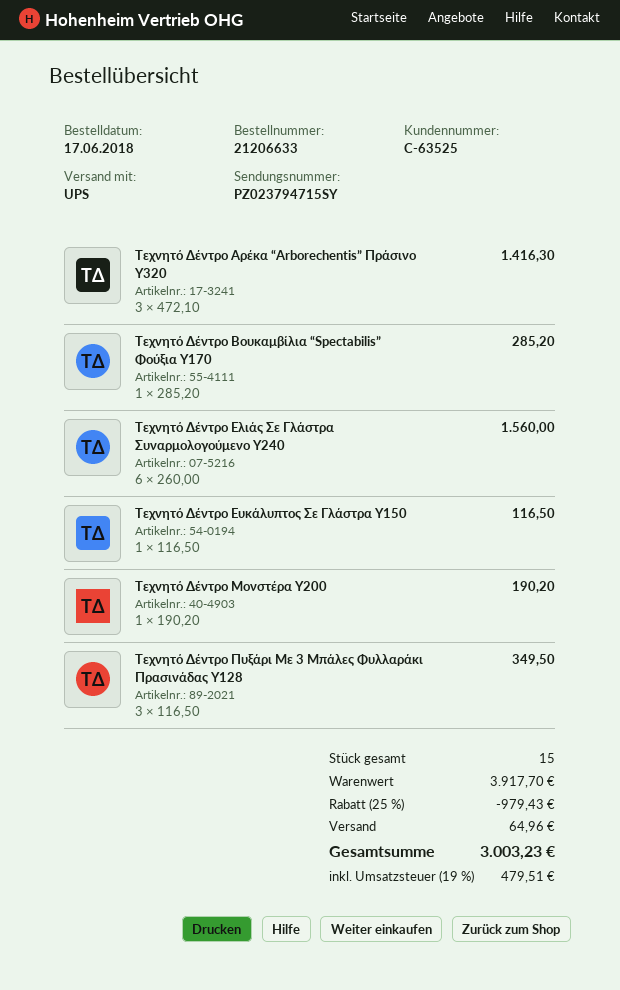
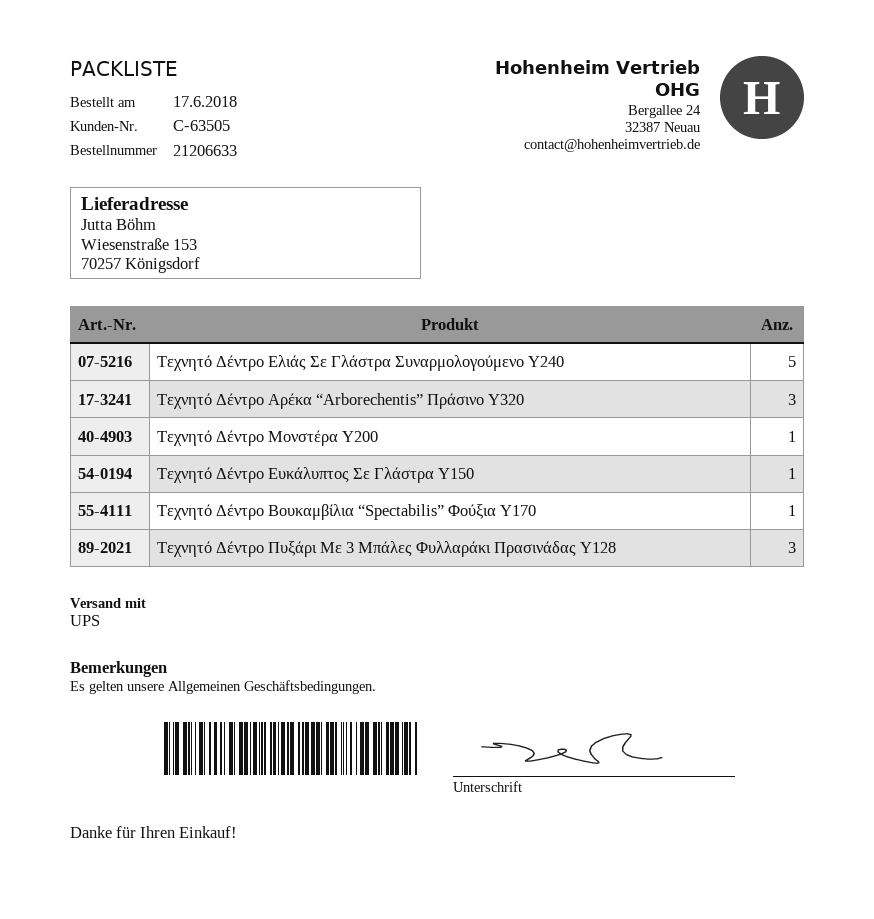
customer number: C-63525 -> C-63505
Τεχνητό Δέντρο Ελιάς Σε Γλάστρα Συναρμολογούμενο Υ240: 6 -> 5

